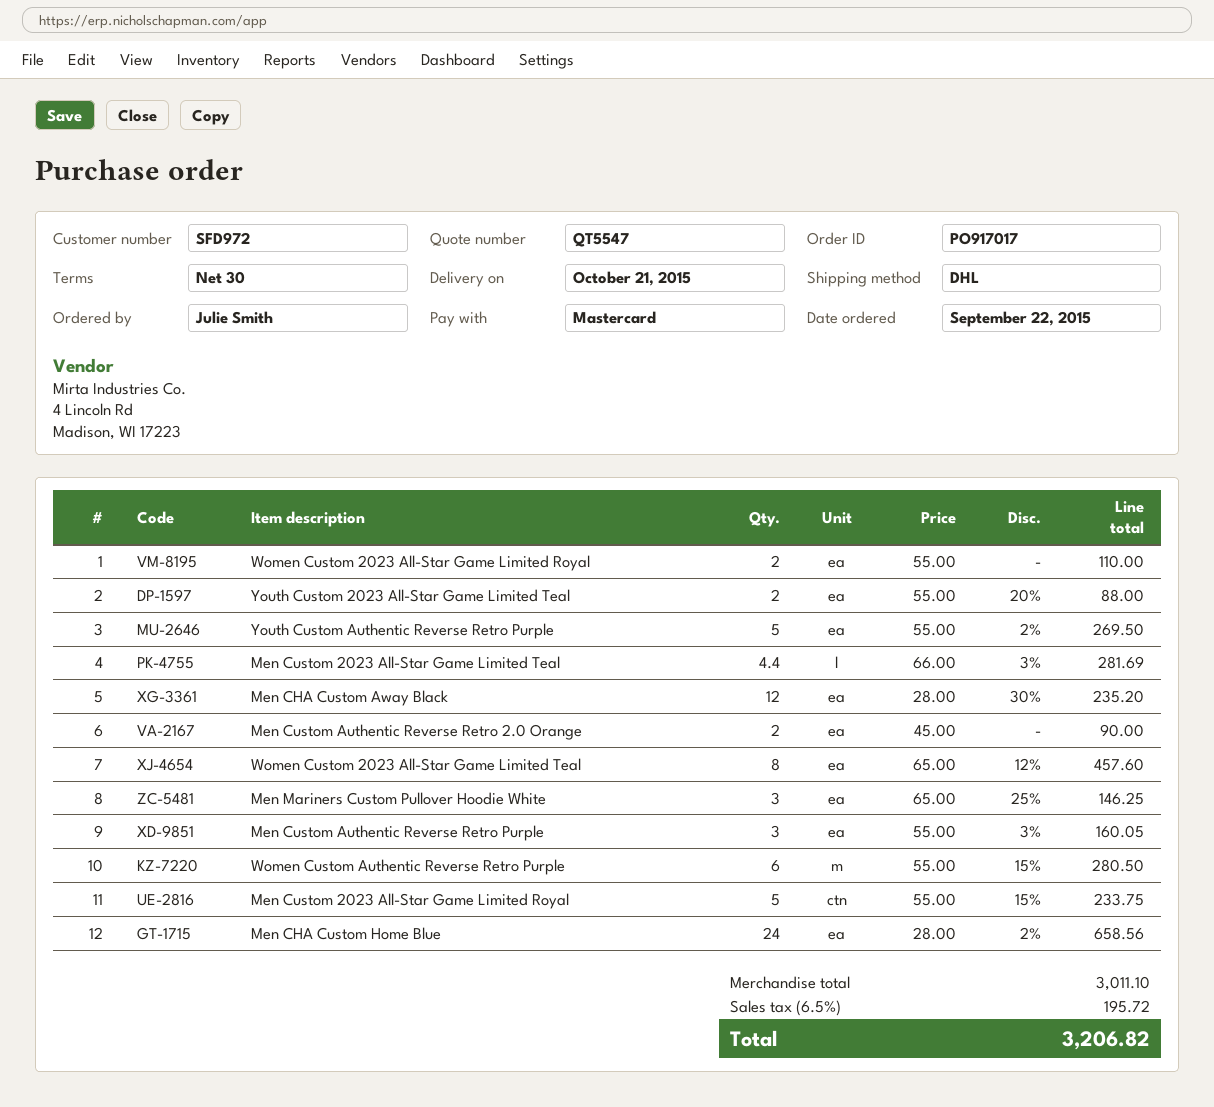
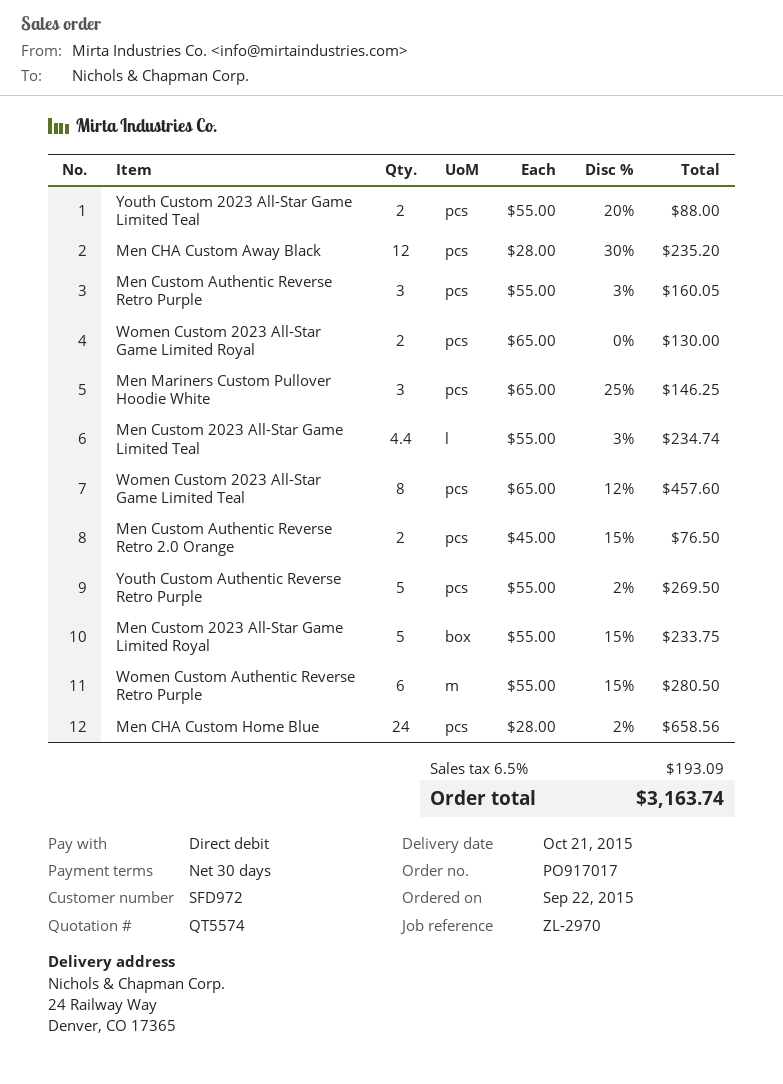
quote number: QT5547 -> QT5574
payment method: Mastercard -> direct debit
Women Custom 2023 All-Star Game Limited Royal: 2 x 55.00 = 110.00 -> 2 x 65.00 = 130.00
Men Custom 2023 All-Star Game Limited Teal: 4.4 x 66.00 - 3% = 281.69 -> 4.4 x 55.00 - 3% = 234.74
Men Custom Authentic Reverse Retro 2.0 Orange: 2 x 45.00 = 90.00 -> 2 x 45.00 - 15% = 76.50
tax: 6.5% = 195.72 -> 6.5% = 193.09
total: 3206.82 -> 3163.74

